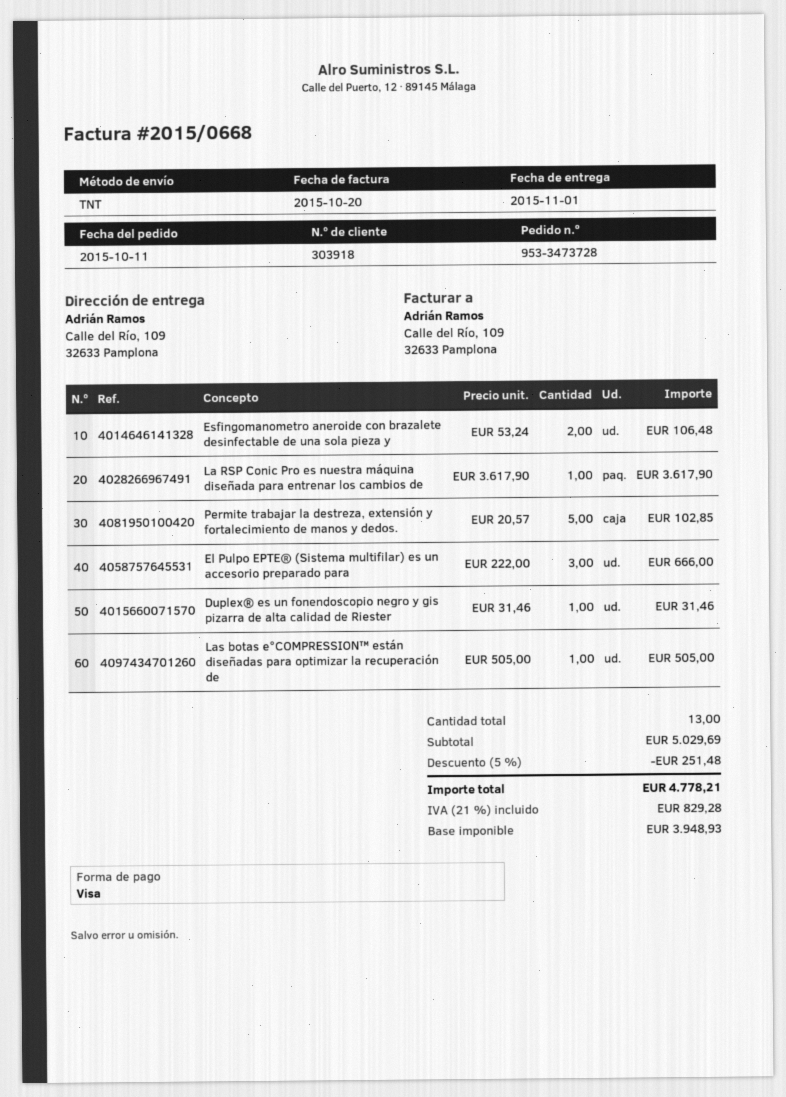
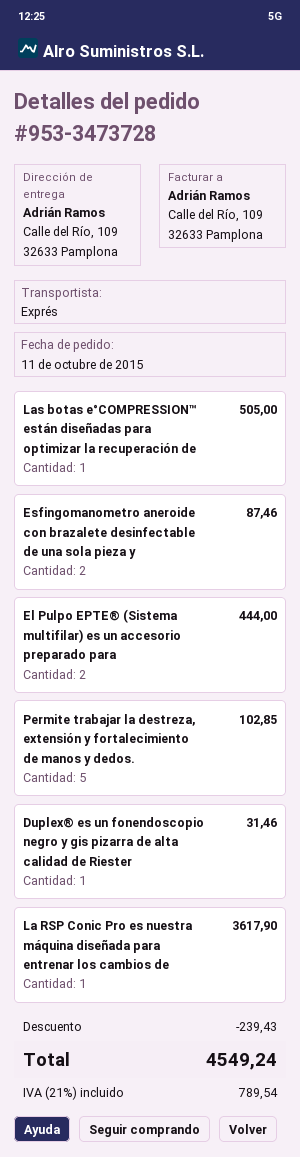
shipping method: TNT -> express
Esfingomanometro aneroide con brazalete desinfectable de una sola pieza y: 2 for 106.48 -> 2 for 87.46
El Pulpo EPTE® (Sistema multifilar) es un accesorio preparado para: 3 for 666.00 -> 2 for 444.00
discount: 251.48 -> 239.43
tax: 21% = 829.28 -> 21% = 789.54
total: 4778.21 -> 4549.24

